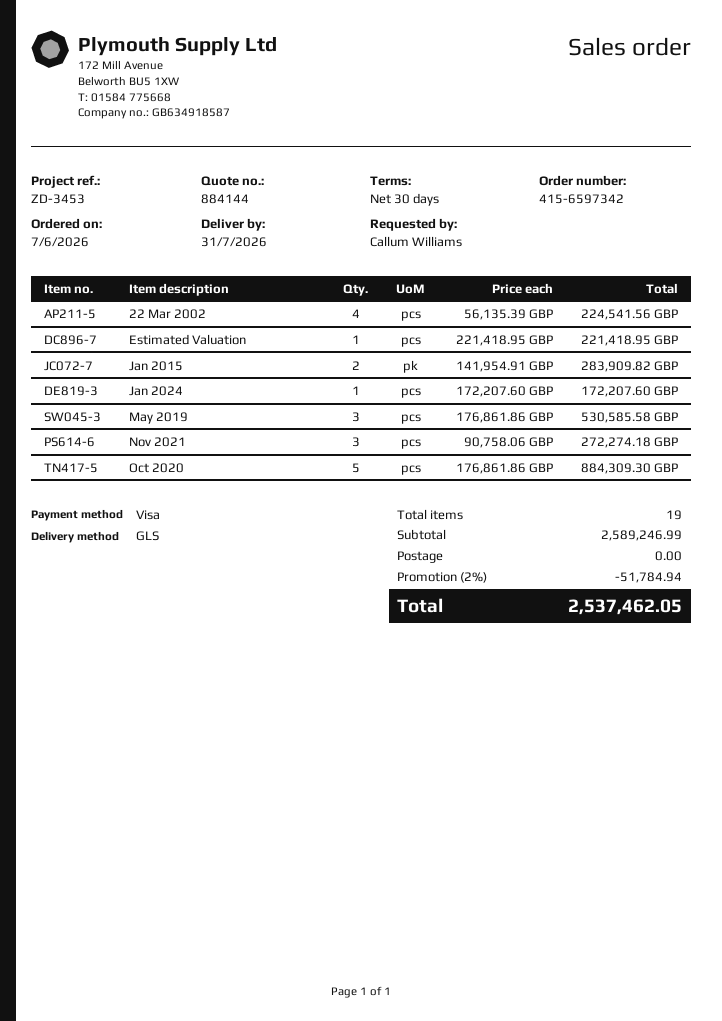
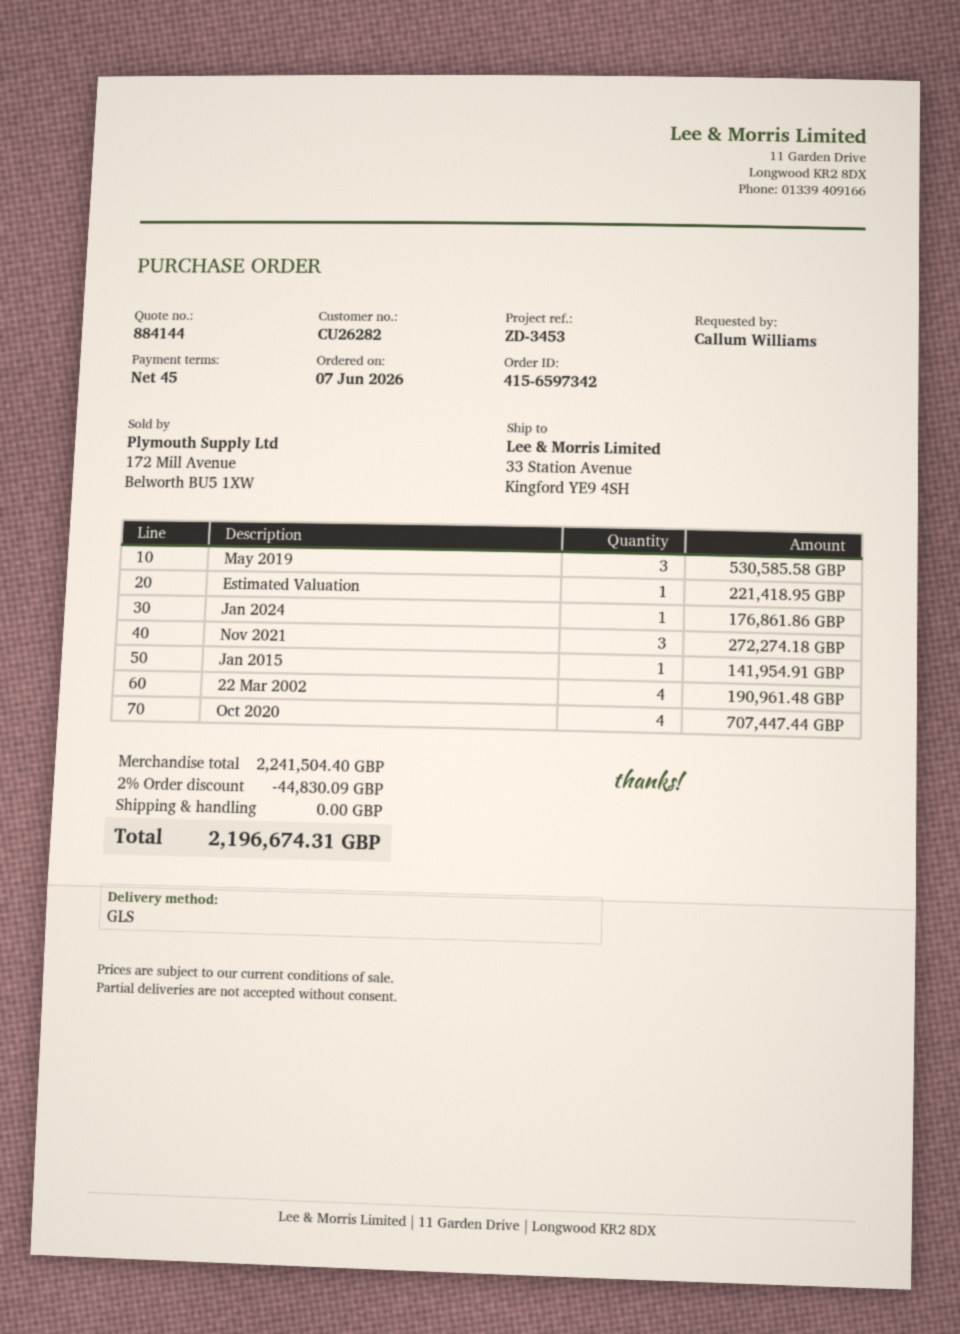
payment terms: 30 days -> 45 days
22 Mar 2002: 4 for 224541.56 -> 4 for 190961.48
Jan 2015: 2 for 283909.82 -> 1 for 141954.91
Jan 2024: 1 for 172207.60 -> 1 for 176861.86
Oct 2020: 5 for 884309.30 -> 4 for 707447.44
subtotal: 2589246.99 -> 2241504.40
discount: 2% = 51784.94 -> 2% = 44830.09
total: 2537462.05 -> 2196674.31

